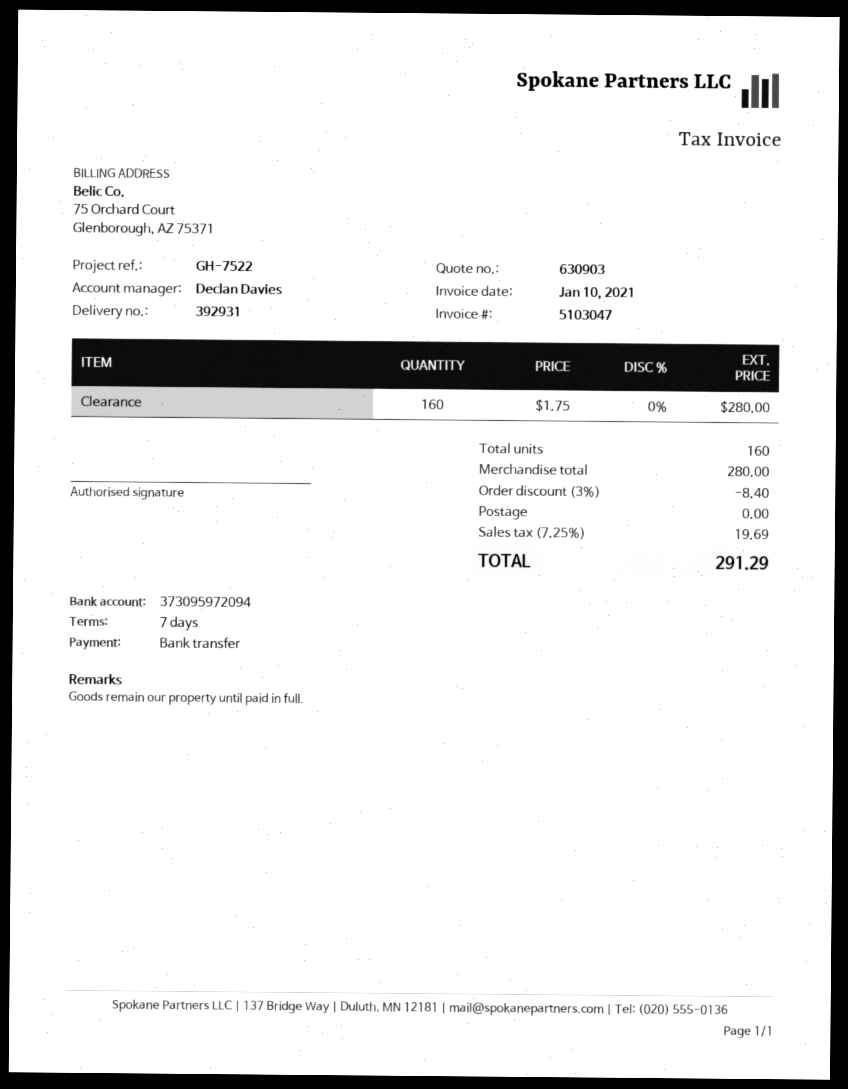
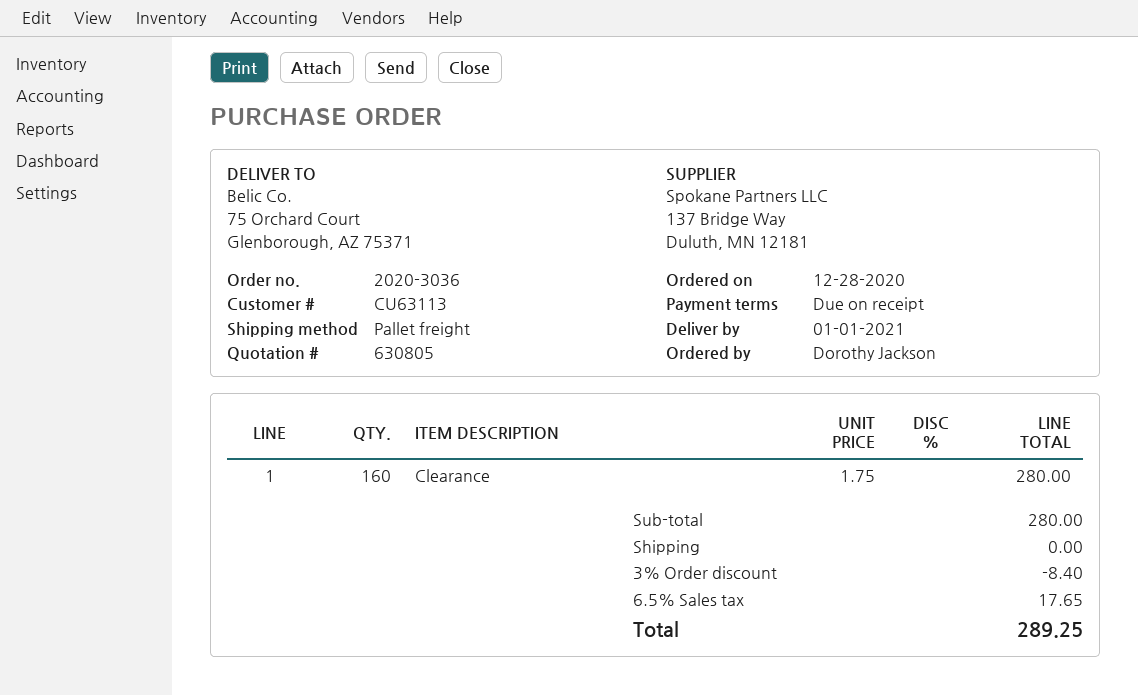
quote number: 630903 -> 630805
payment terms: 7 days -> on receipt
tax: 7.25% = 19.69 -> 6.5% = 17.65
total: 291.29 -> 289.25

